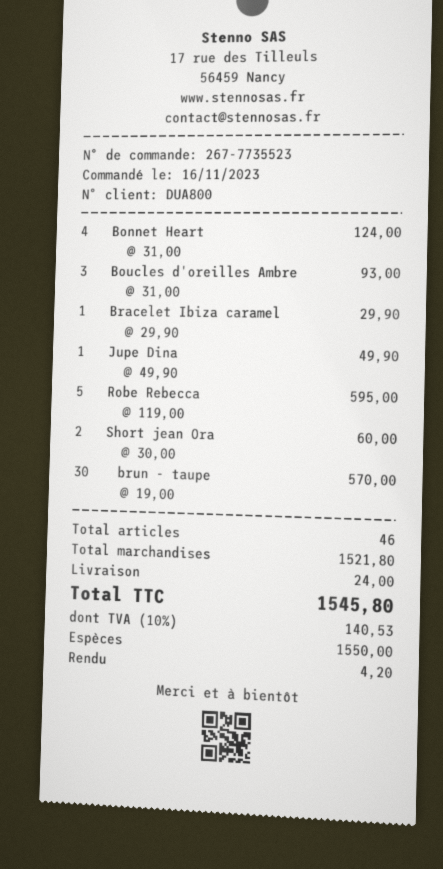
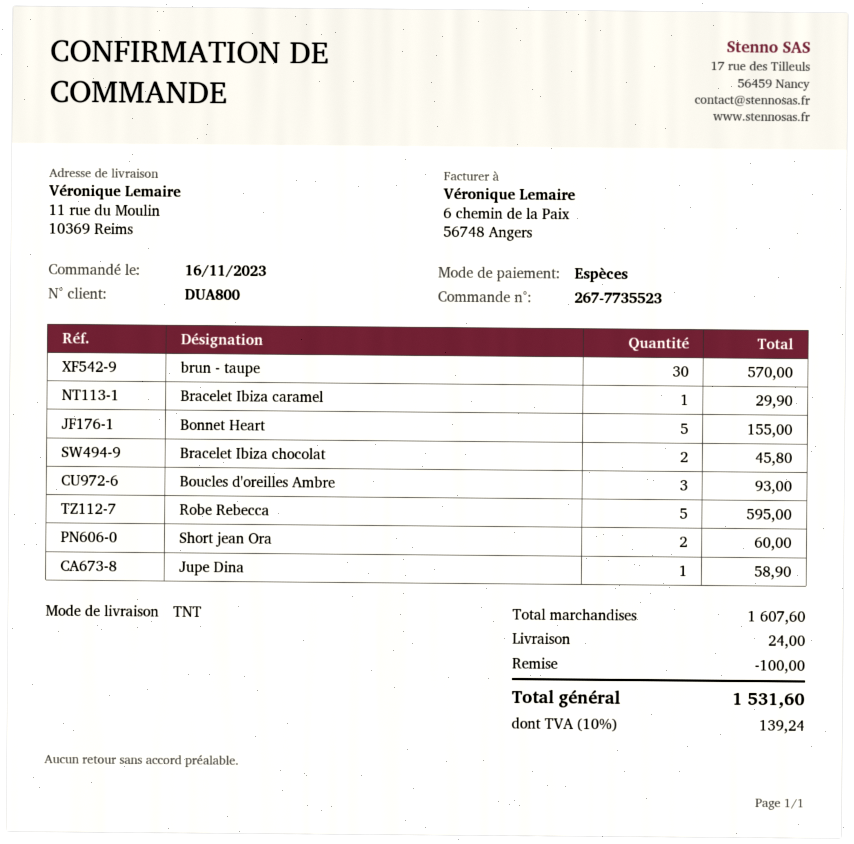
Bonnet Heart: 4 for 124.00 -> 5 for 155.00
Jupe Dina: 1 for 49.90 -> 1 for 58.90
Bracelet Ibiza chocolat: none -> 2 for 45.80
subtotal: 1521.80 -> 1607.60
discount: none -> 100.00
tax: 10% = 140.53 -> 10% = 139.24
total: 1545.80 -> 1531.60

